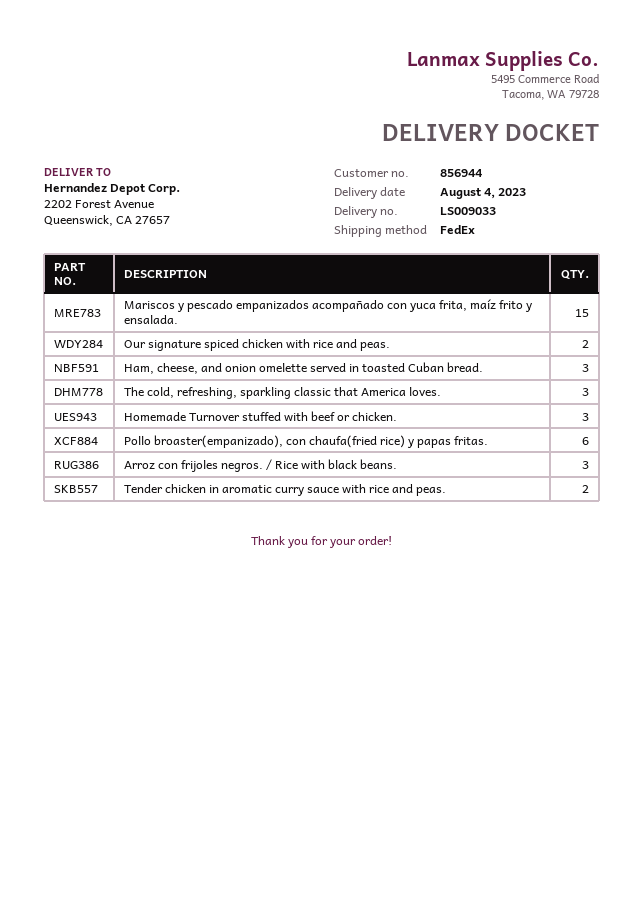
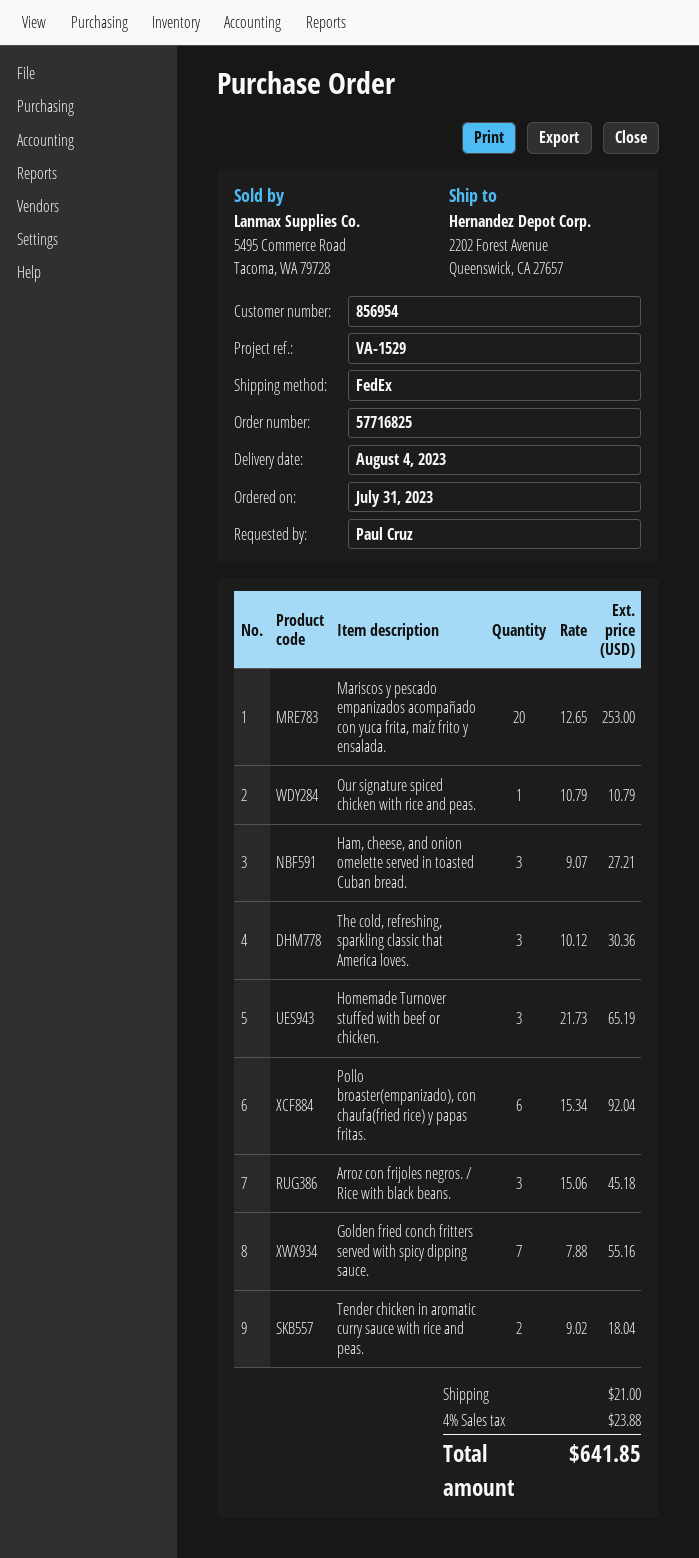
customer number: 856944 -> 856954
Mariscos y pescado empanizados acompañado con yuca frita, maíz frito y ensalada.: 15 -> 20
Our signature spiced chicken with rice and peas.: 2 -> 1
Golden fried conch fritters served with spicy dipping sauce.: none -> 7

